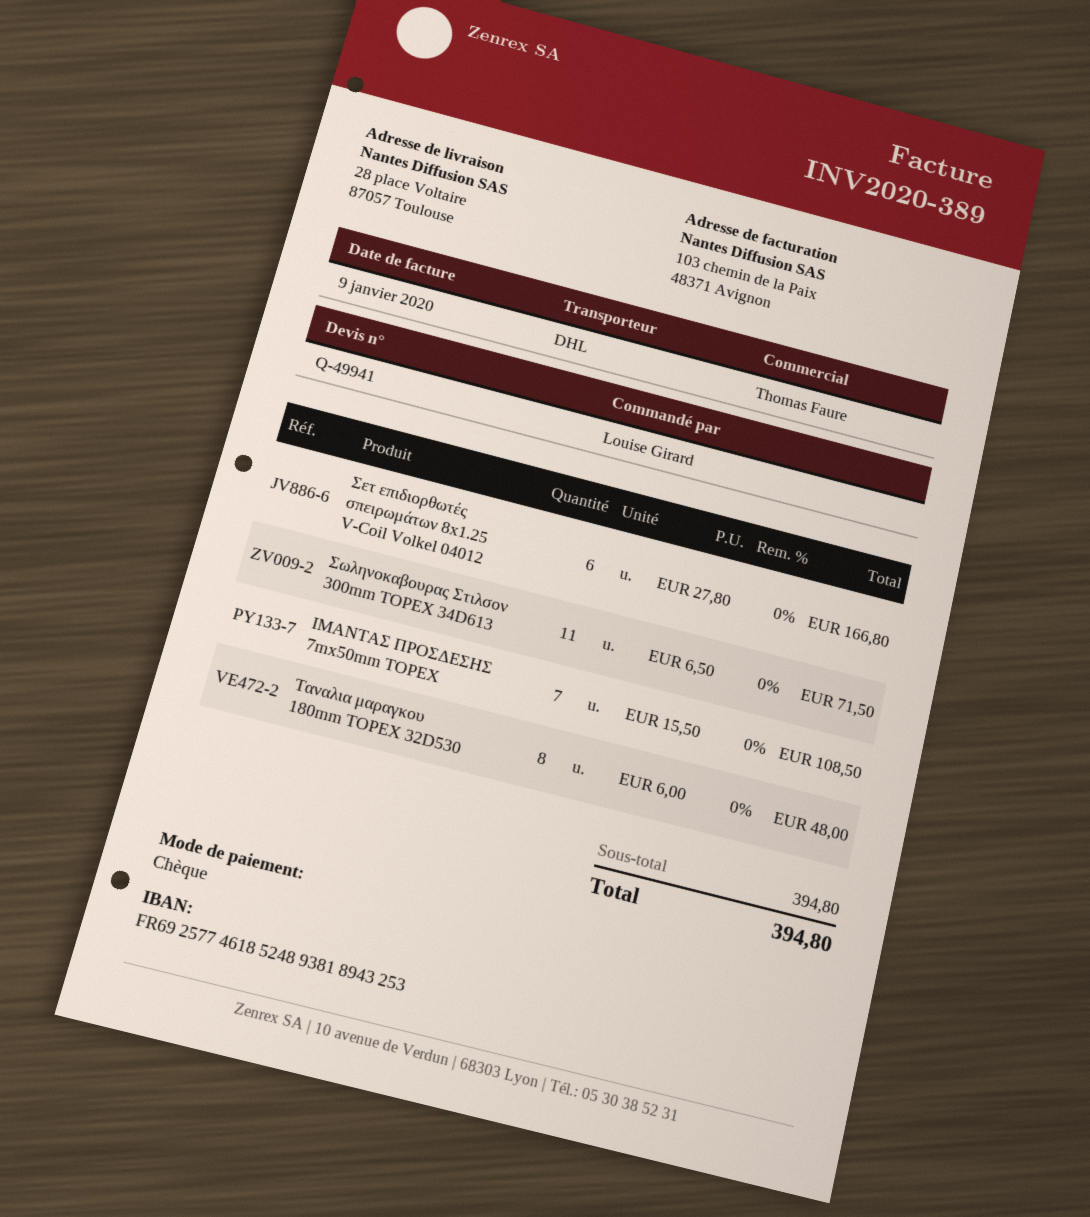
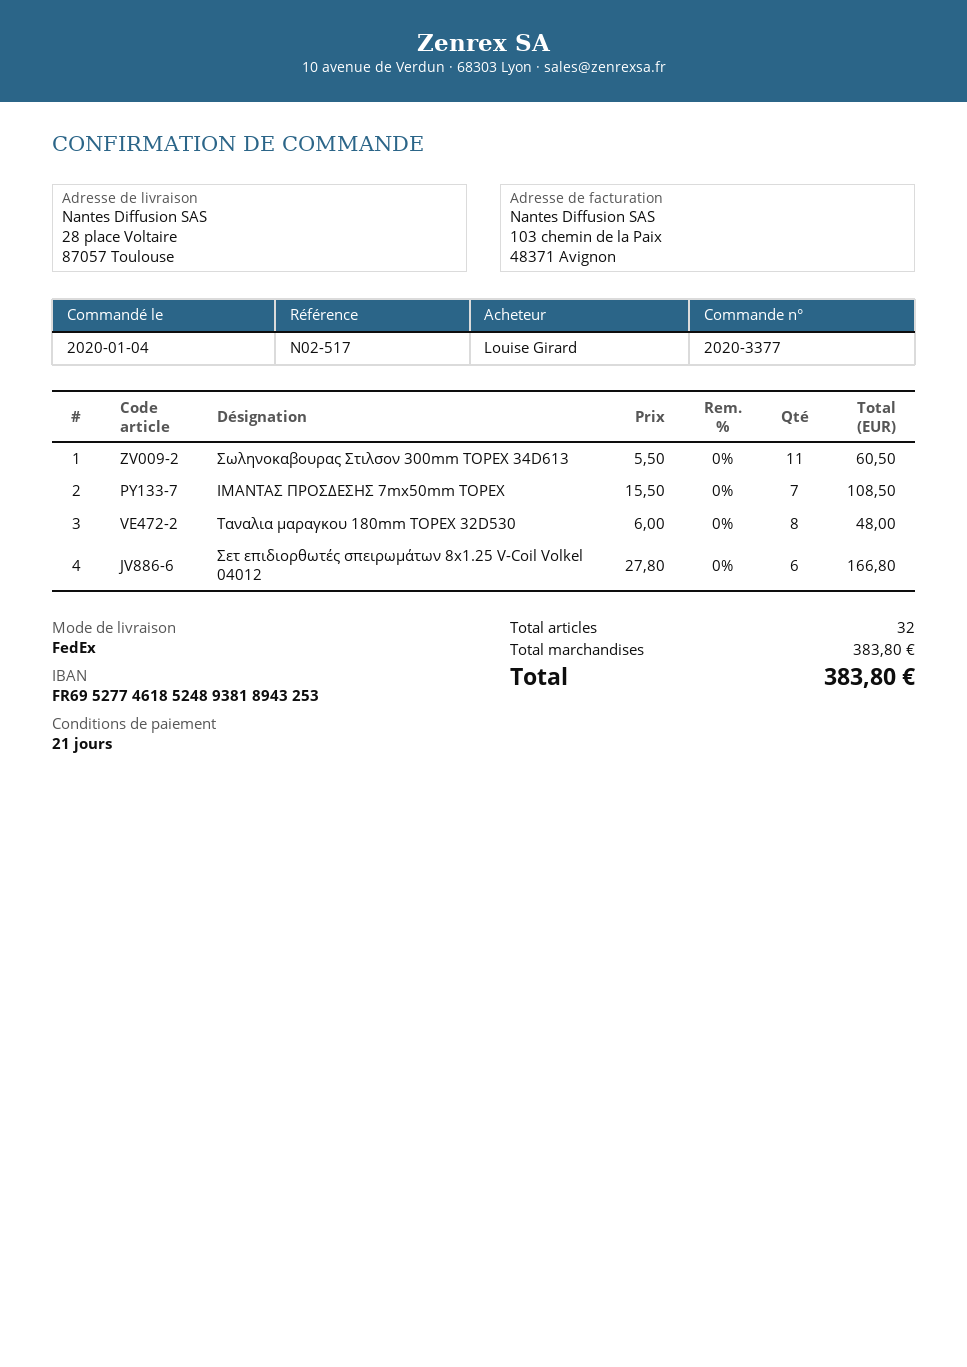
bank account: FR6925774618524893818943253 -> FR6952774618524893818943253
shipping method: DHL -> FedEx
Σωληνοκαβουρας Στιλσον 300mm TOPEX 34D613: 11 x 6.50 = 71.50 -> 11 x 5.50 = 60.50
subtotal: 394.80 -> 383.80
total: 394.80 -> 383.80

